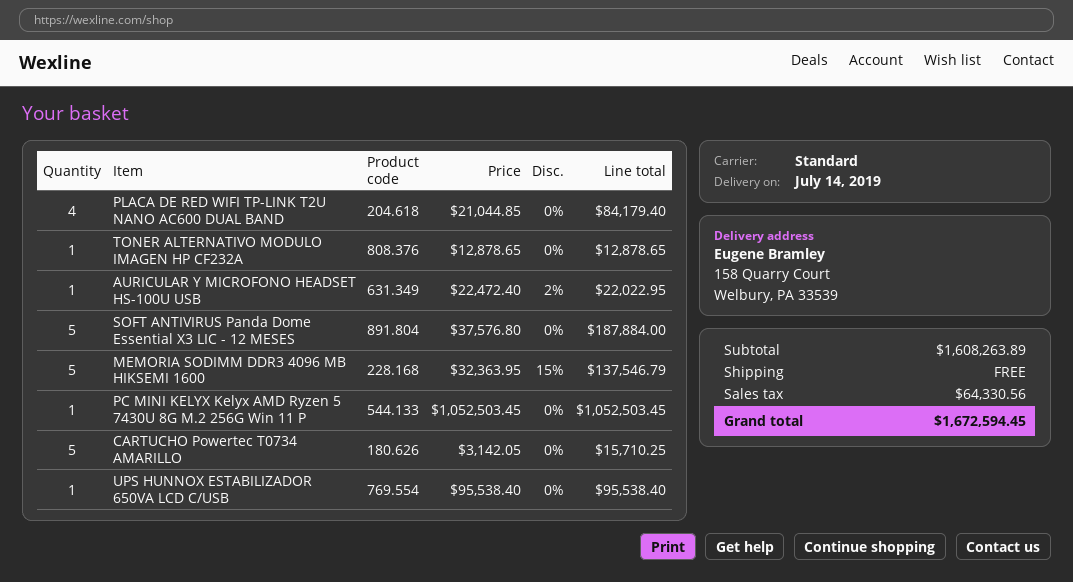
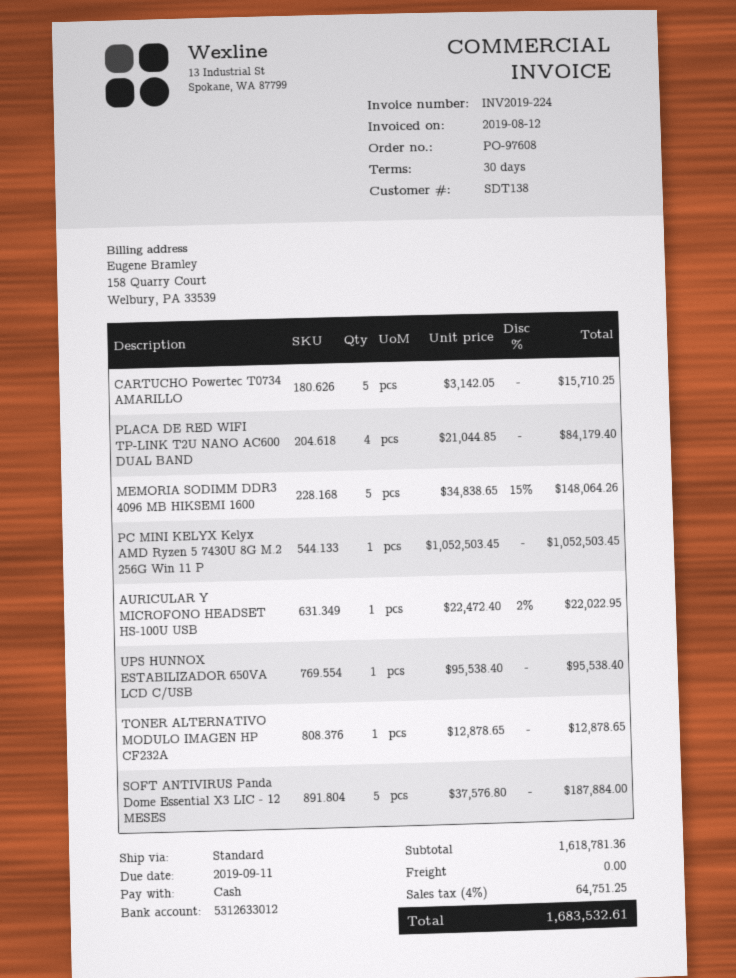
MEMORIA SODIMM DDR3 4096 MB HIKSEMI 1600: 5 x 32363.95 - 15% = 137546.79 -> 5 x 34838.65 - 15% = 148064.26
subtotal: 1608263.89 -> 1618781.36
tax: 64330.56 -> 64751.25
total: 1672594.45 -> 1683532.61

